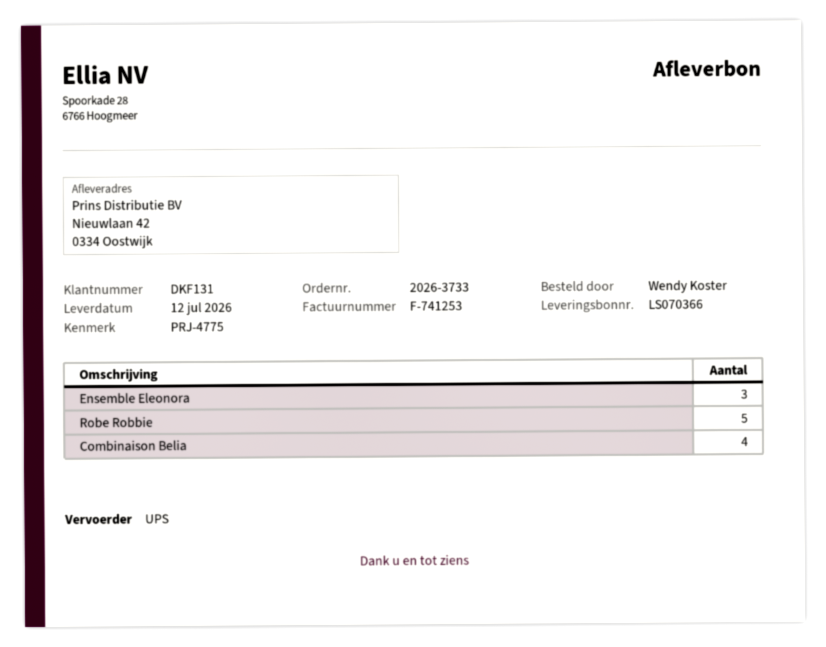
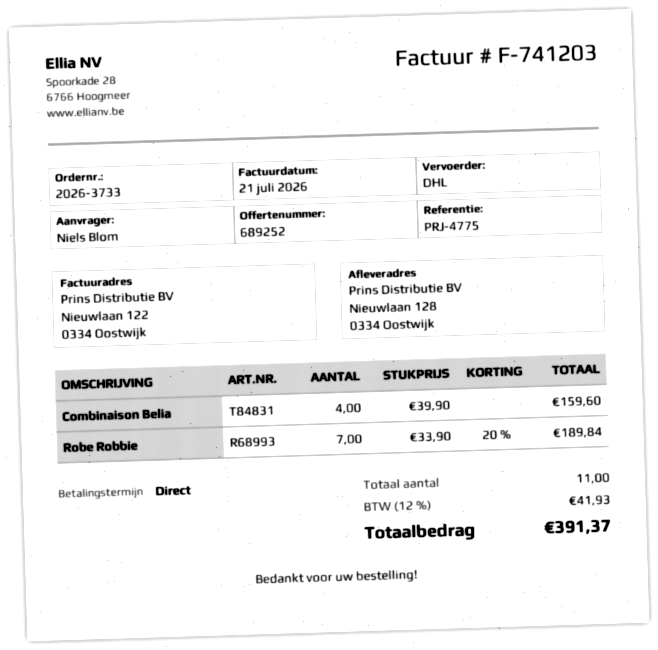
invoice number: F-741253 -> F-741203
ordered by: Wendy Koster -> Niels Blom
shipping method: UPS -> DHL
ship to: Nieuwlaan 42, 0334 Oostwijk -> Nieuwlaan 128, 0334 Oostwijk
Ensemble Eleonora: 3 -> none
Robe Robbie: 5 -> 7

